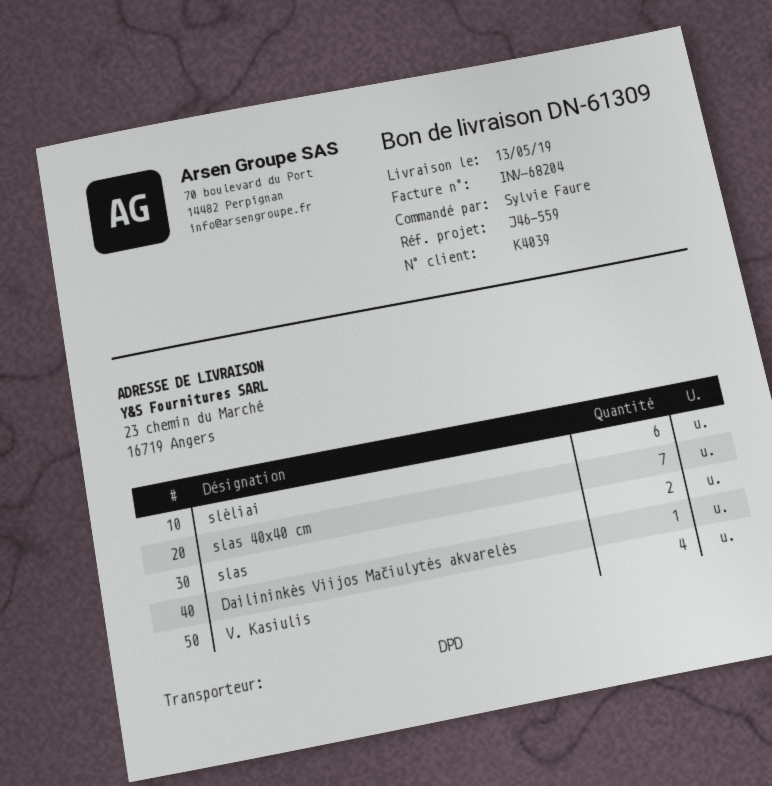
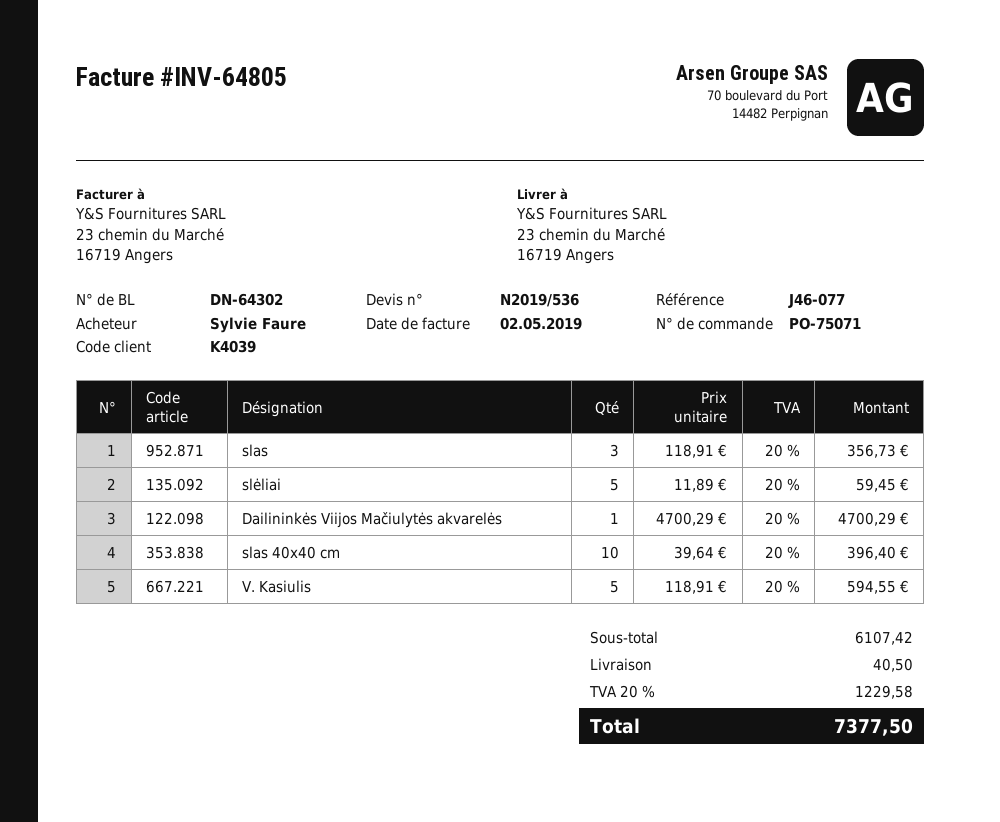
delivery note number: DN-61309 -> DN-64302
invoice number: INV-68204 -> INV-64805
reference: J46-559 -> J46-077
slėliai: 6 -> 5
slas 40x40 cm: 7 -> 10
slas: 2 -> 3
V. Kasiulis: 4 -> 5

